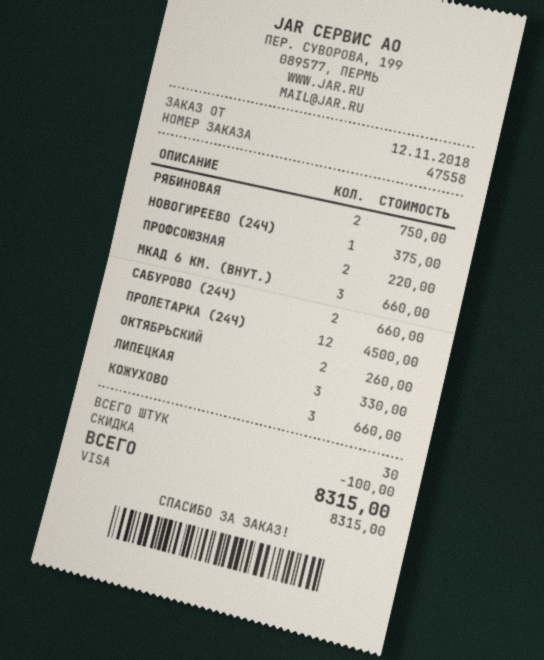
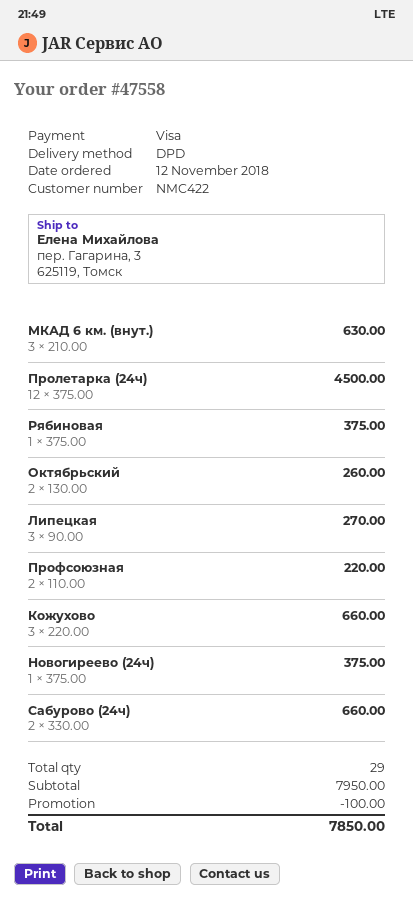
РЯБИНОВАЯ: 2 for 750.00 -> 1 for 375.00
МКАД 6 КМ. (ВНУТ.): 3 for 660.00 -> 3 for 630.00
ЛИПЕЦКАЯ: 3 for 330.00 -> 3 for 270.00
total quantity: 30 -> 29
total: 8315.00 -> 7850.00

